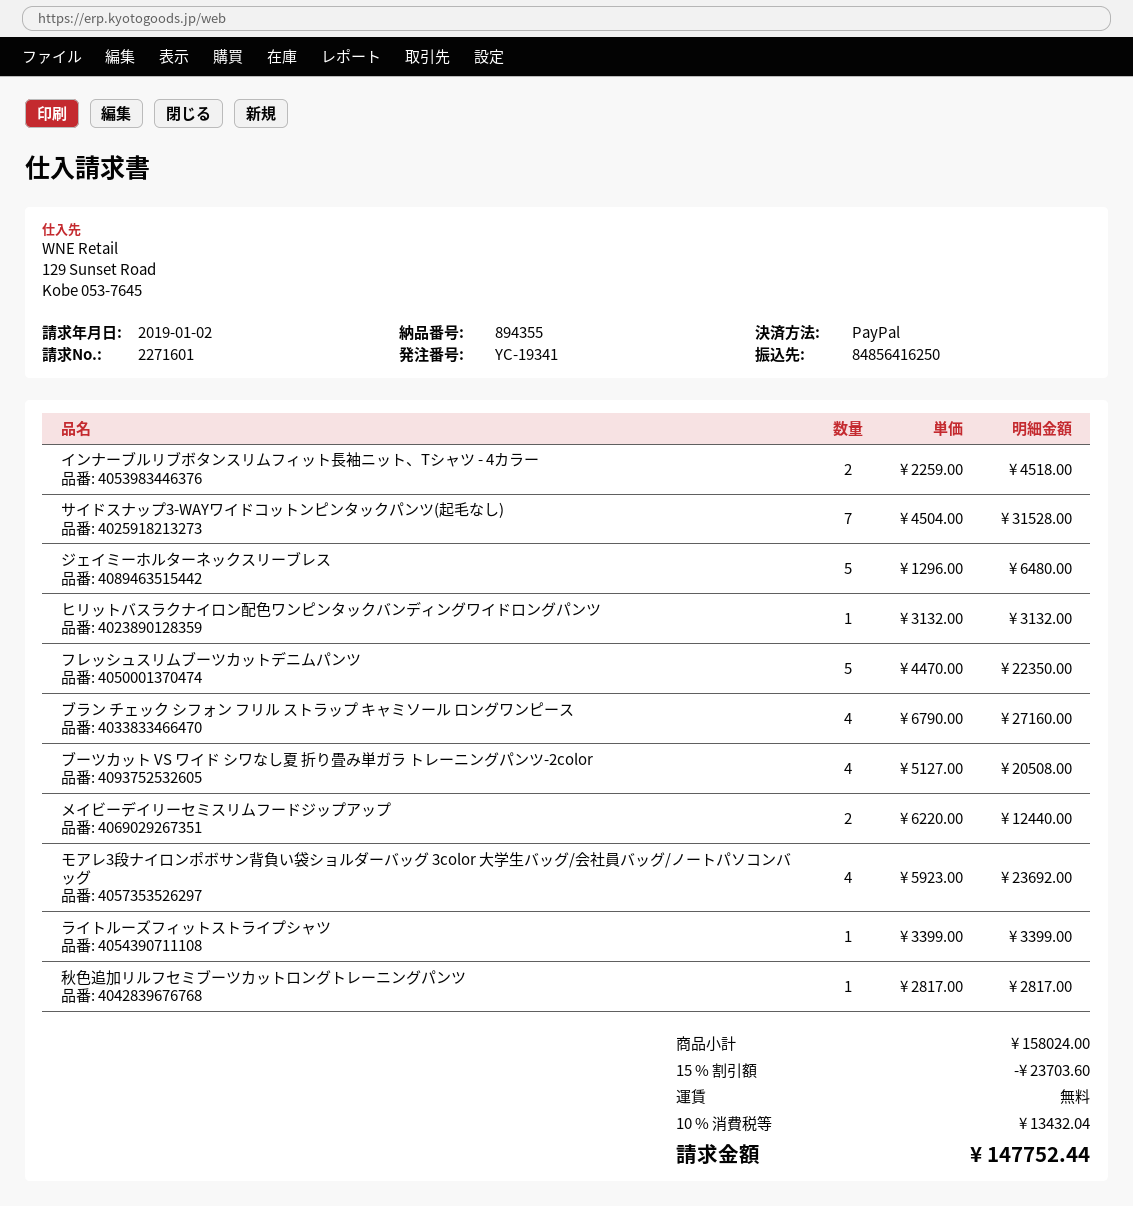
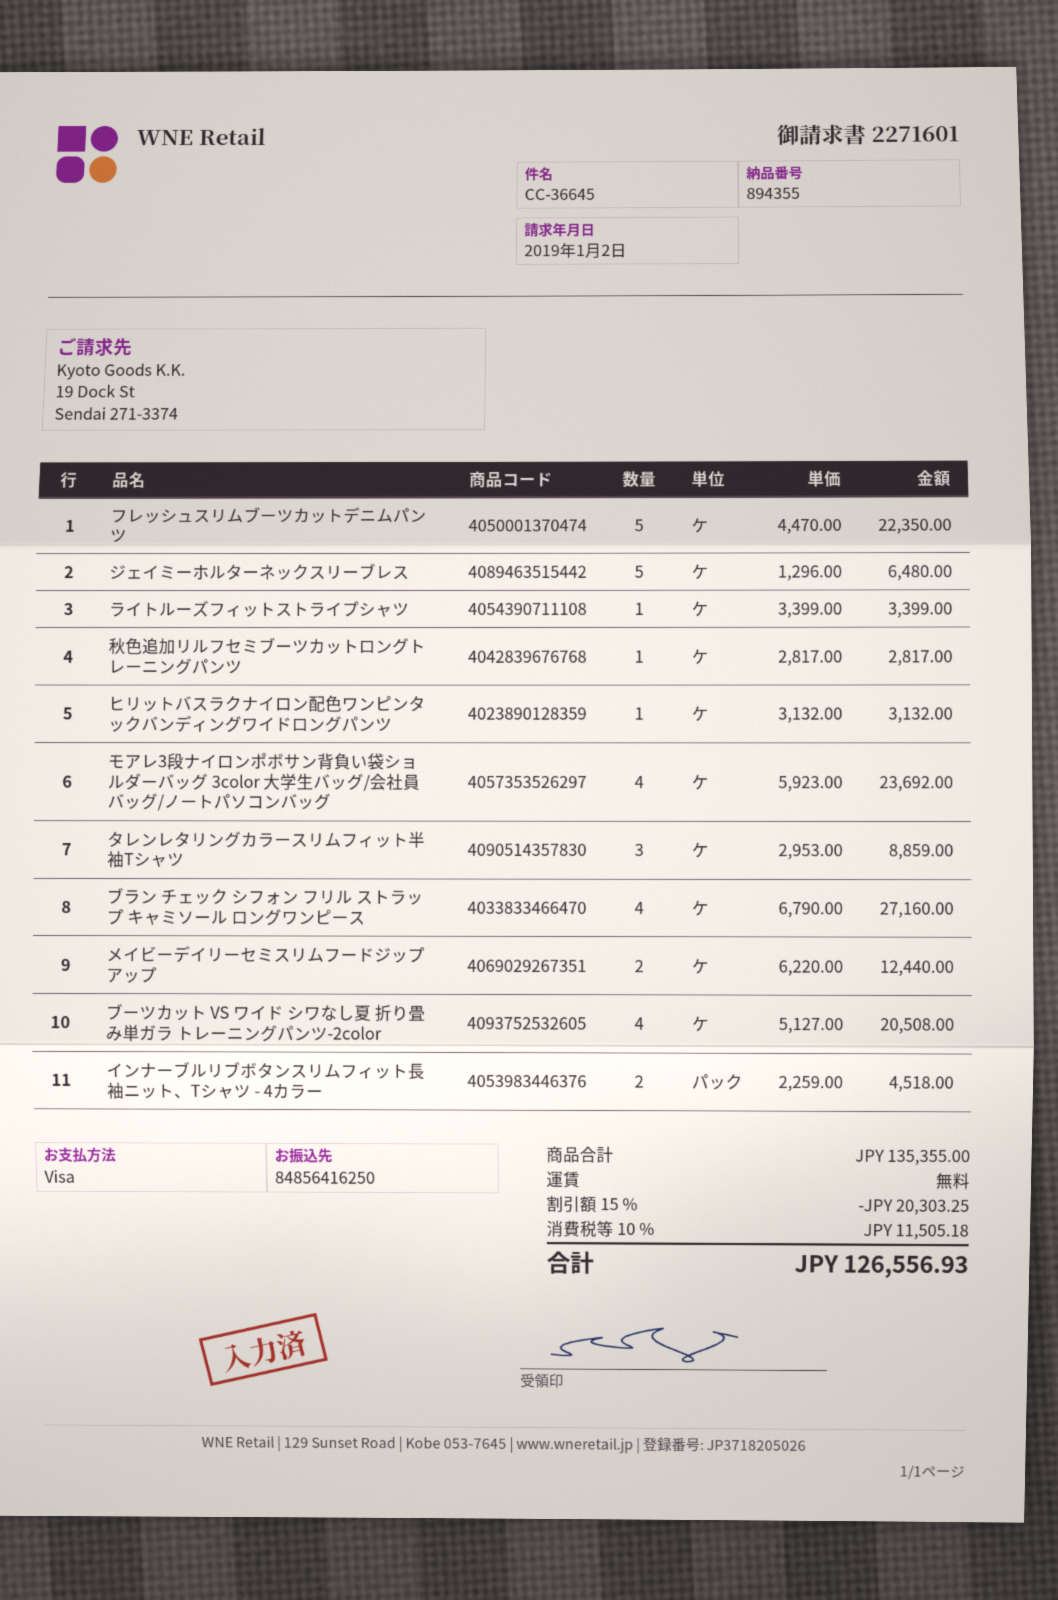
payment method: PayPal -> Visa
サイドスナップ3-WAYワイドコットンピンタックパンツ(起毛なし): 7 x 4504.00 = 31528.00 -> none
タレンレタリングカラースリムフィット半袖Tシャツ: none -> 3 x 2953.00 = 8859.00
subtotal: 158024.00 -> 135355.00
discount: 15% = 23703.60 -> 15% = 20303.25
tax: 10% = 13432.04 -> 10% = 11505.18
total: 147752.44 -> 126556.93

